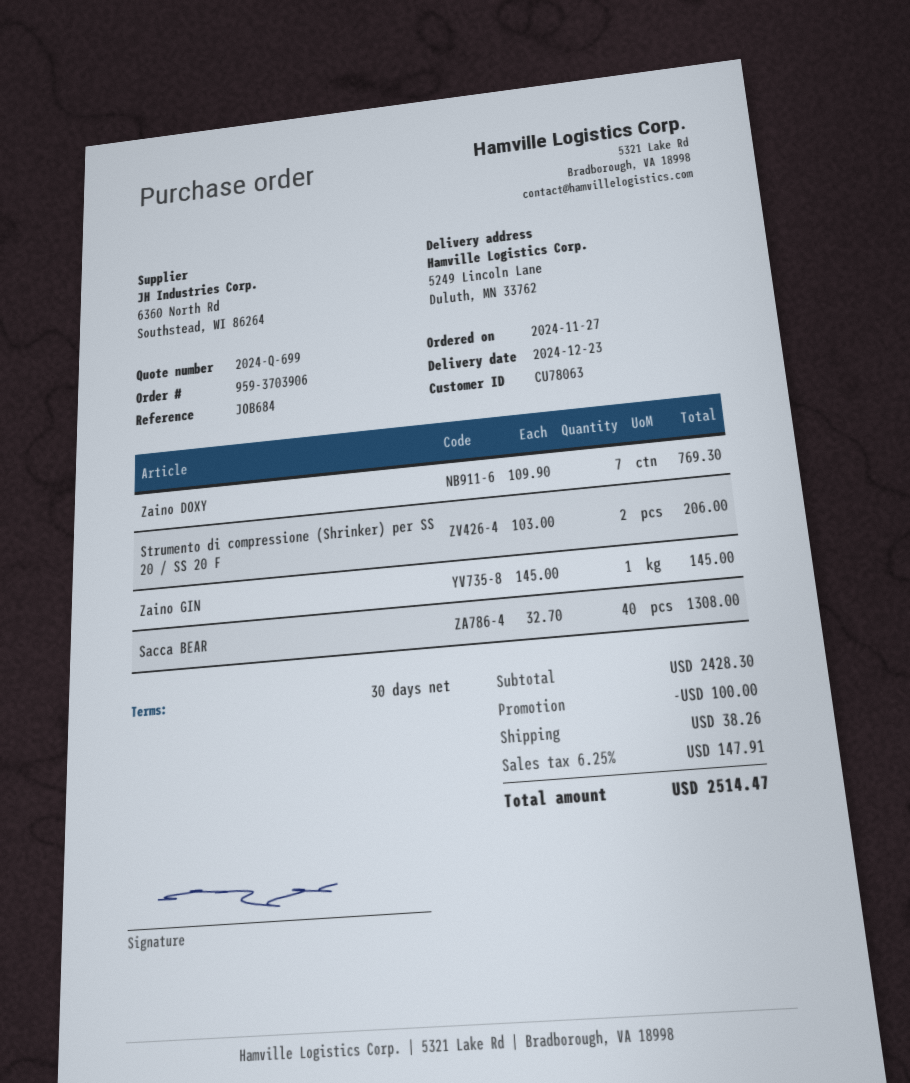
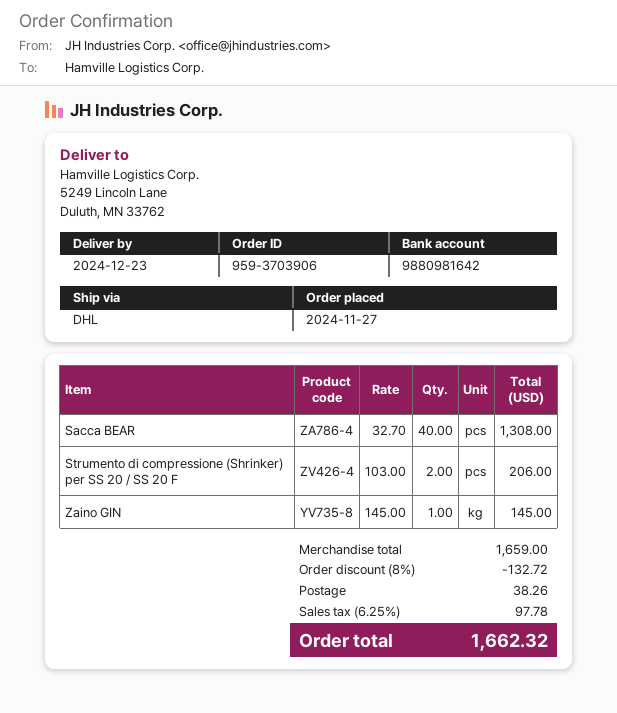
Zaino DOXY: 7 x 109.90 = 769.30 -> none
subtotal: 2428.30 -> 1659.00
discount: 100.00 -> 132.72
tax: 6.25% = 147.91 -> 6.25% = 97.78
total: 2514.47 -> 1662.32

